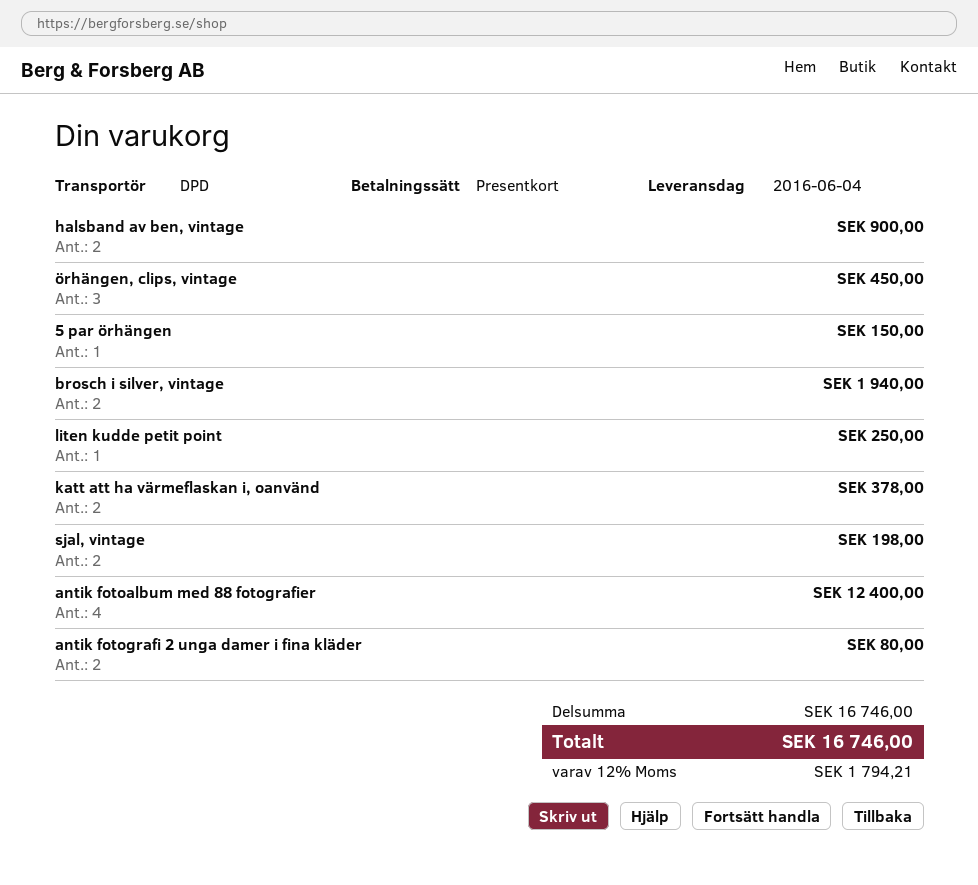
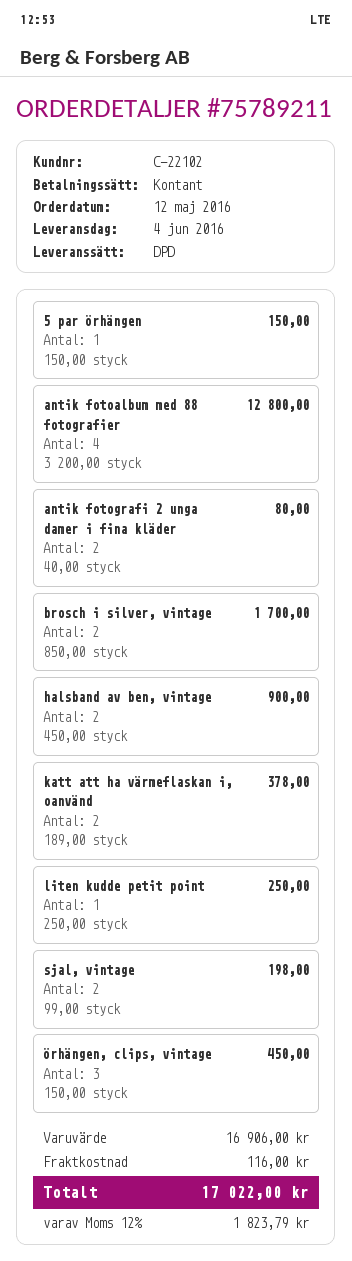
payment method: gift card -> cash
brosch i silver, vintage: 2 for 1940.00 -> 2 for 1700.00
antik fotoalbum med 88 fotografier: 4 for 12400.00 -> 4 for 12800.00
subtotal: 16746.00 -> 16906.00
shipping: none -> 116.00
tax: 12% = 1794.21 -> 12% = 1823.79
total: 16746.00 -> 17022.00

